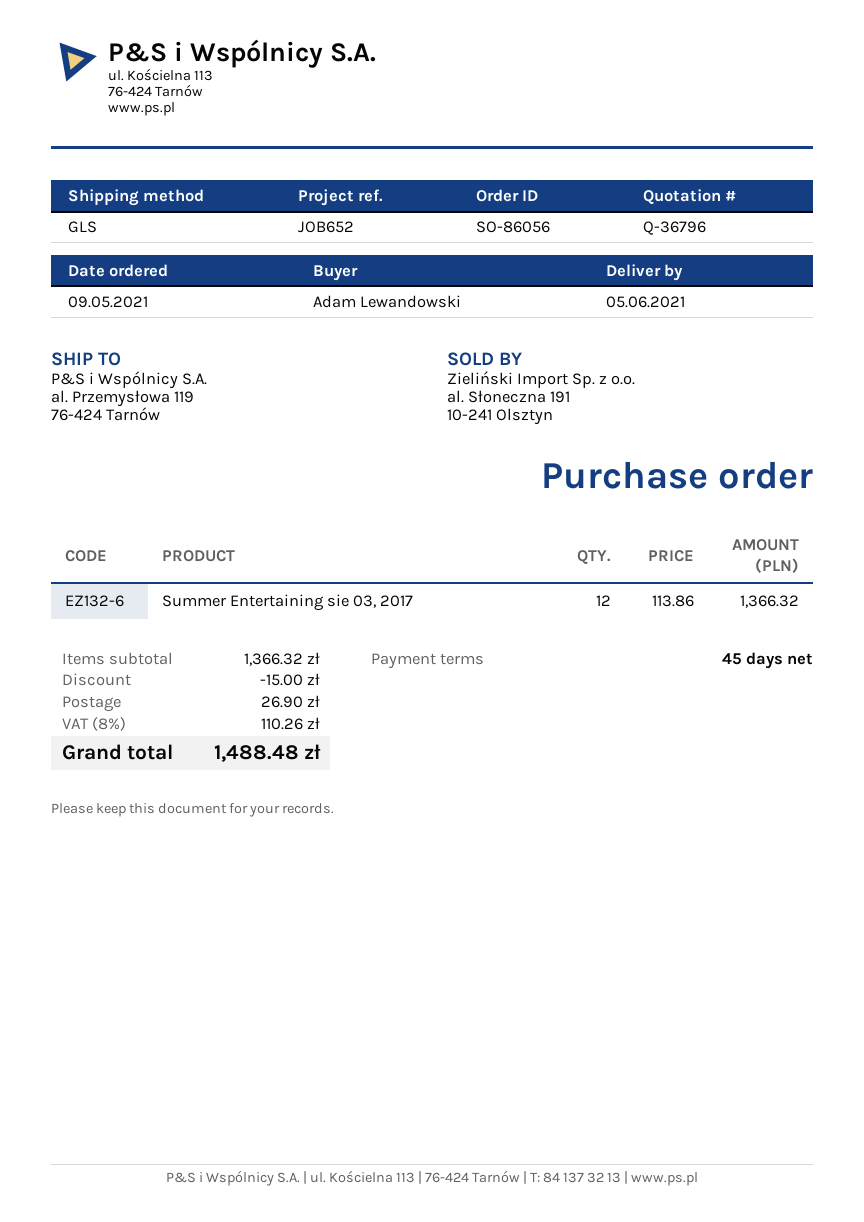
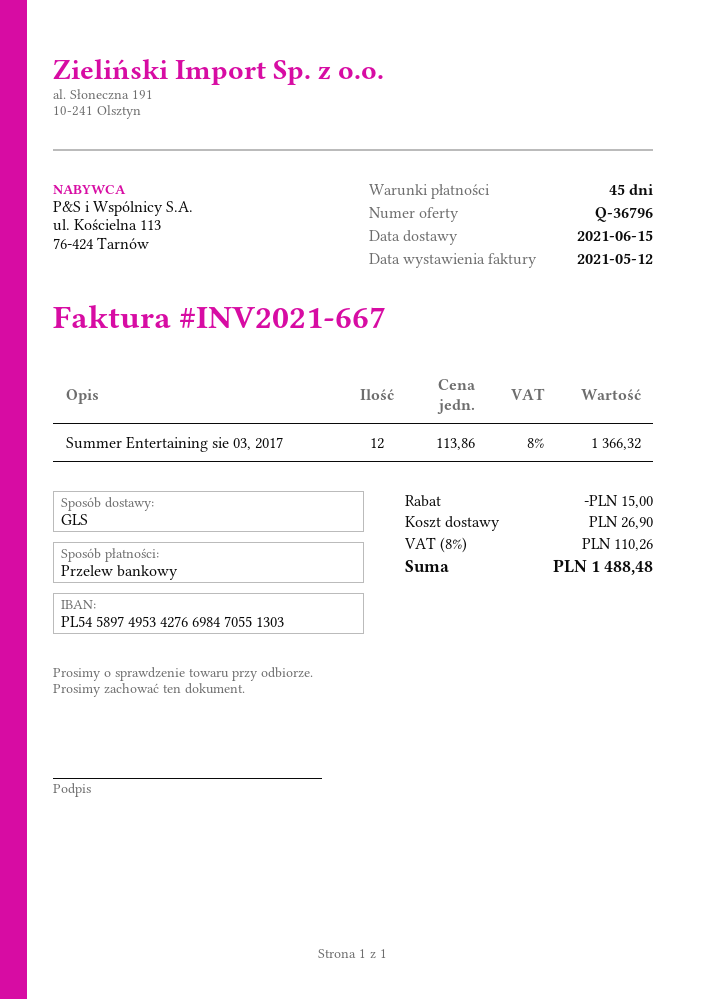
delivery date: 2021-06-05 -> 2021-06-15

